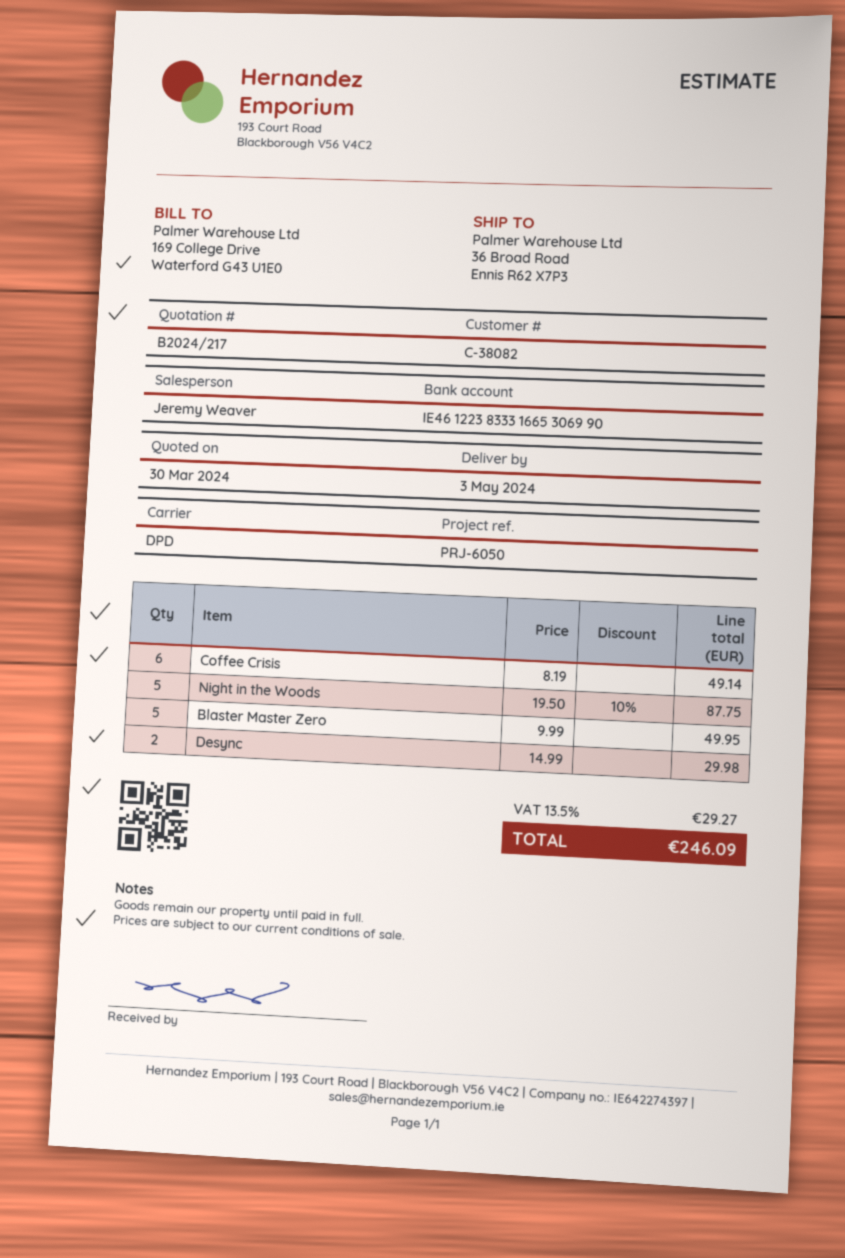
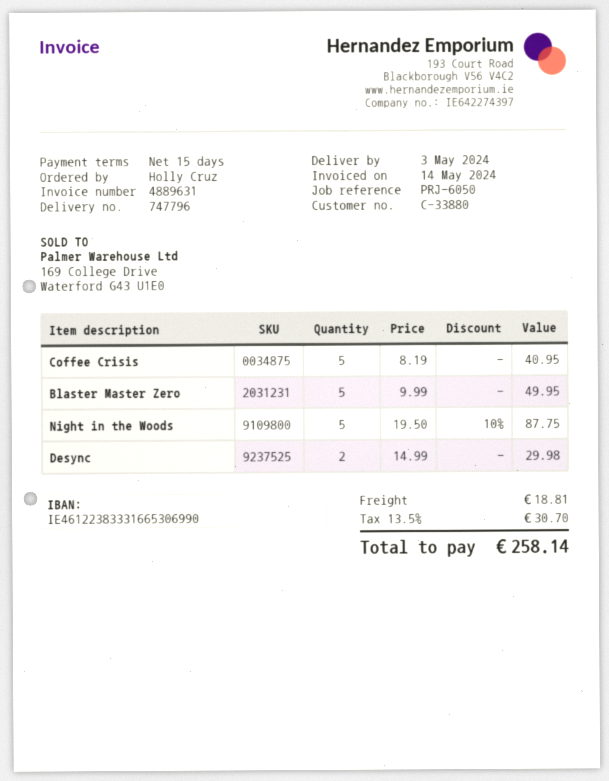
customer number: C-38082 -> C-33880
Coffee Crisis: 6 x 8.19 = 49.14 -> 5 x 8.19 = 40.95
shipping: none -> 18.81
tax: 13.5% = 29.27 -> 13.5% = 30.70
total: 246.09 -> 258.14

